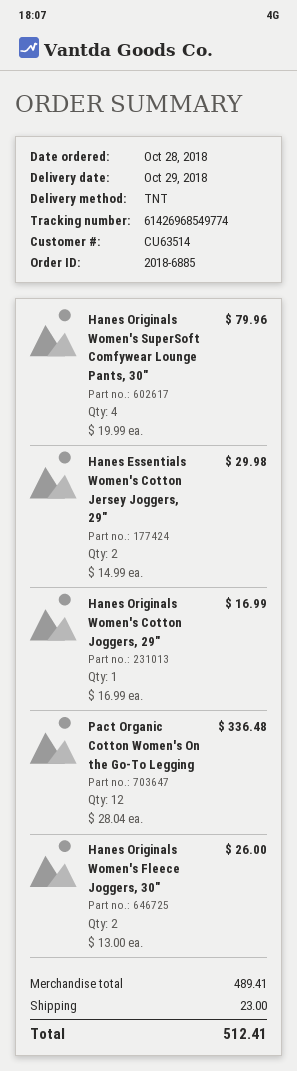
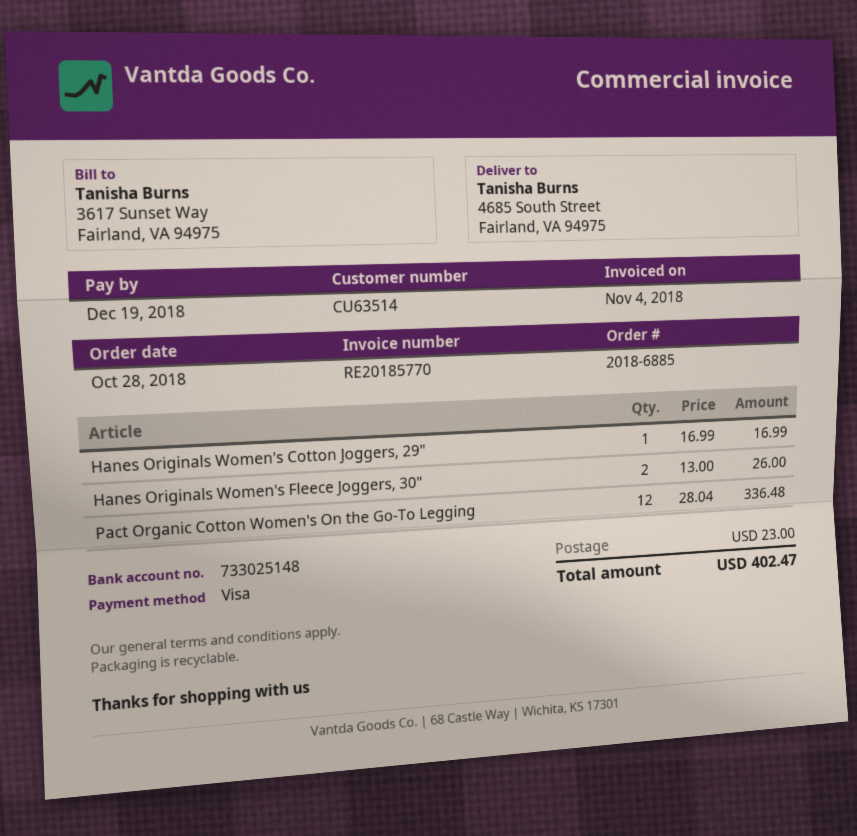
Hanes Originals Women's SuperSoft Comfywear Lounge Pants, 30": 4 x 19.99 = 79.96 -> none
Hanes Essentials Women's Cotton Jersey Joggers, 29": 2 x 14.99 = 29.98 -> none
total: 512.41 -> 402.47

